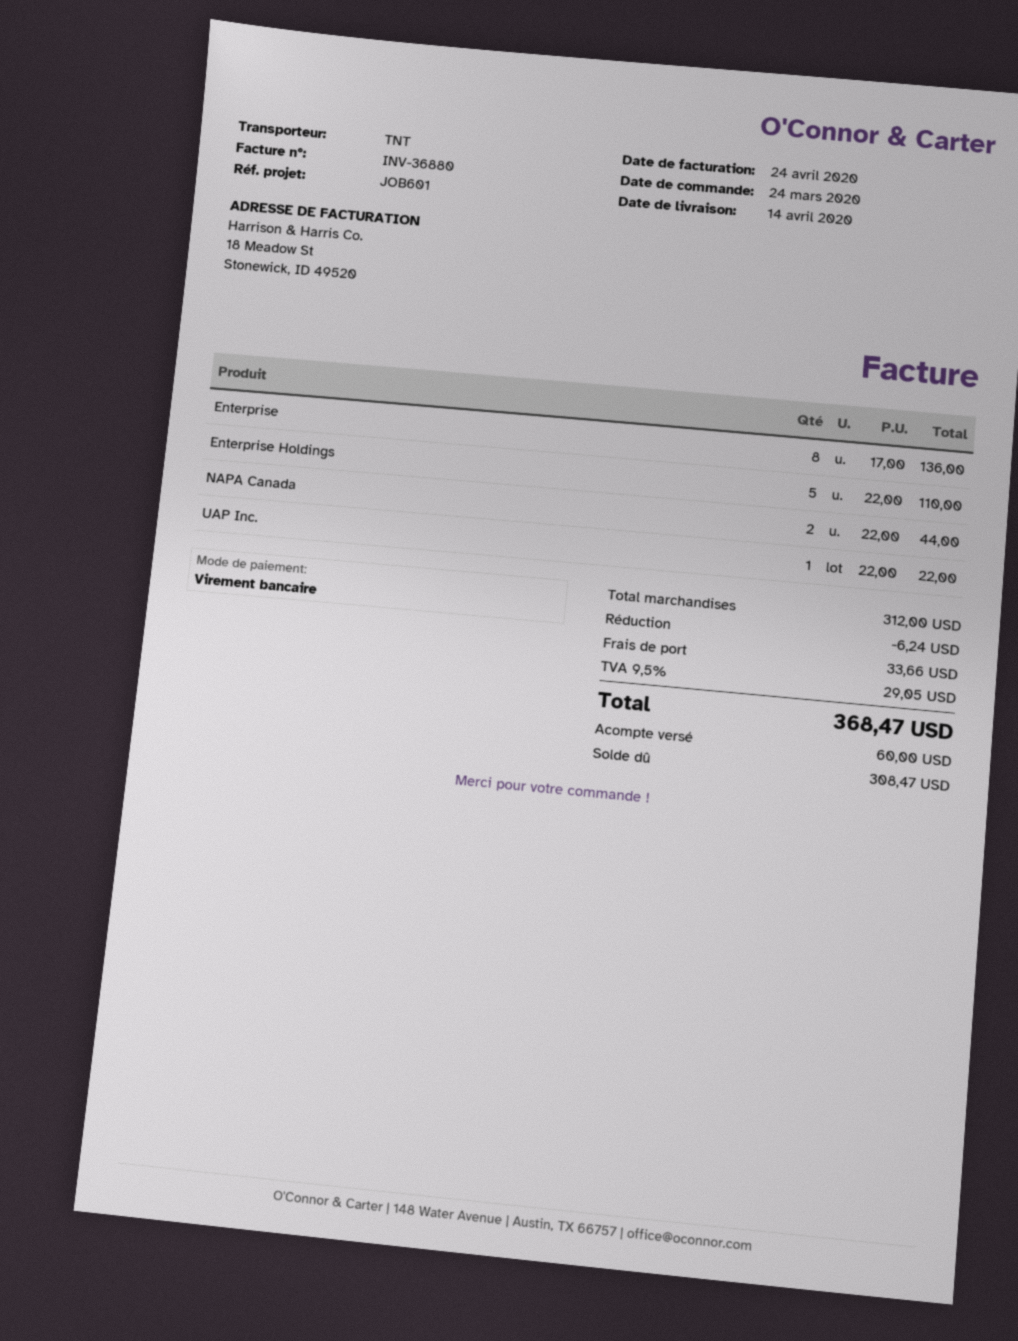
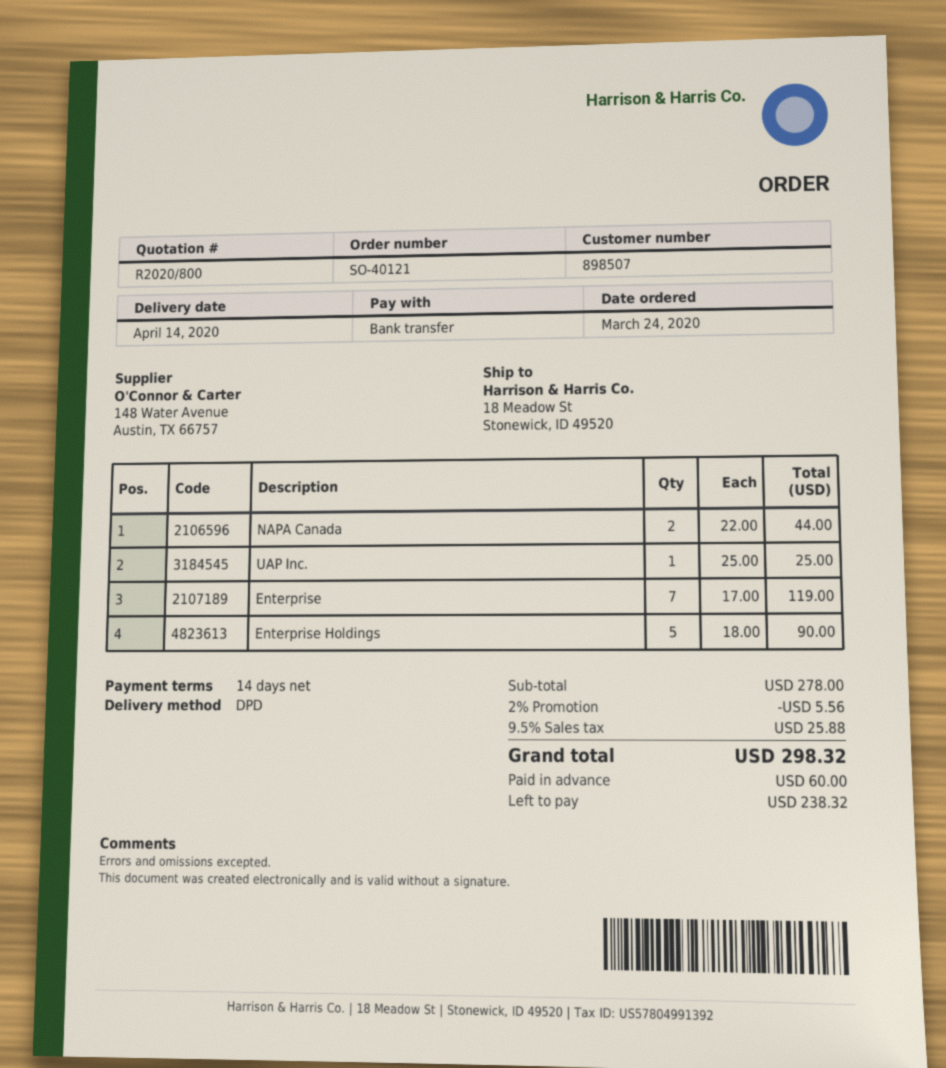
shipping method: TNT -> DPD
Enterprise: 8 x 17.00 = 136.00 -> 7 x 17.00 = 119.00
Enterprise Holdings: 5 x 22.00 = 110.00 -> 5 x 18.00 = 90.00
UAP Inc.: 1 x 22.00 = 22.00 -> 1 x 25.00 = 25.00
subtotal: 312.00 -> 278.00
discount: 6.24 -> 5.56
shipping: 33.66 -> none
tax: 9.5% = 29.05 -> 9.5% = 25.88
total: 368.47 -> 298.32
balance: 308.47 -> 238.32

